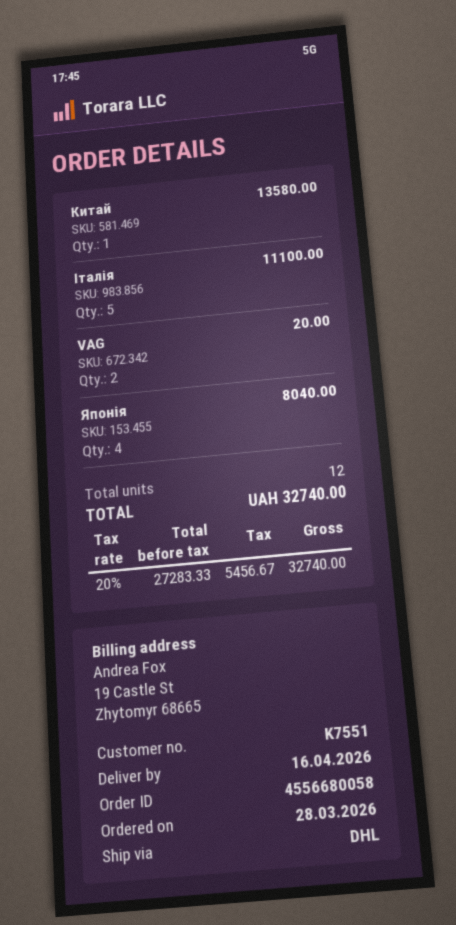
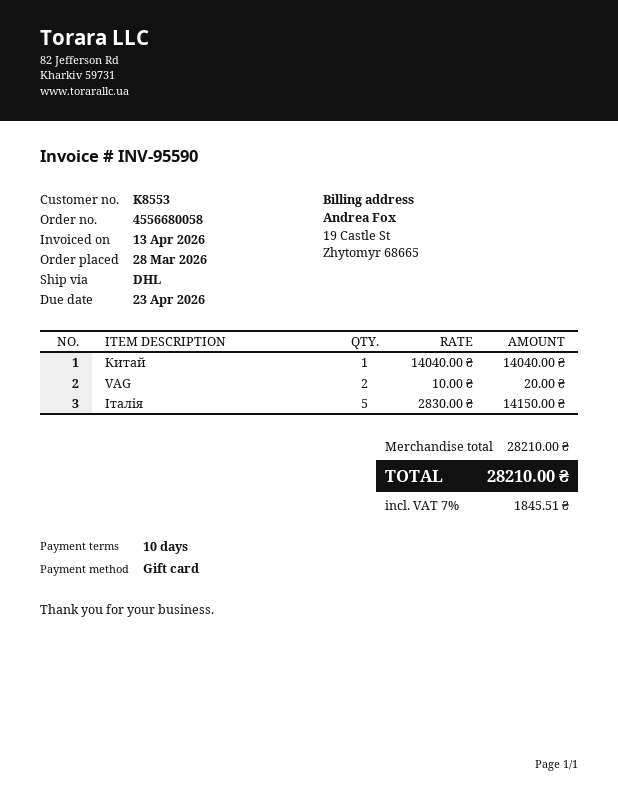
customer number: K7551 -> K8553
Китай: 1 for 13580.00 -> 1 for 14040.00
Італія: 5 for 11100.00 -> 5 for 14150.00
Японія: 4 for 8040.00 -> none
tax: 20% = 5456.67 -> 7% = 1845.51
total: 32740.00 -> 28210.00

